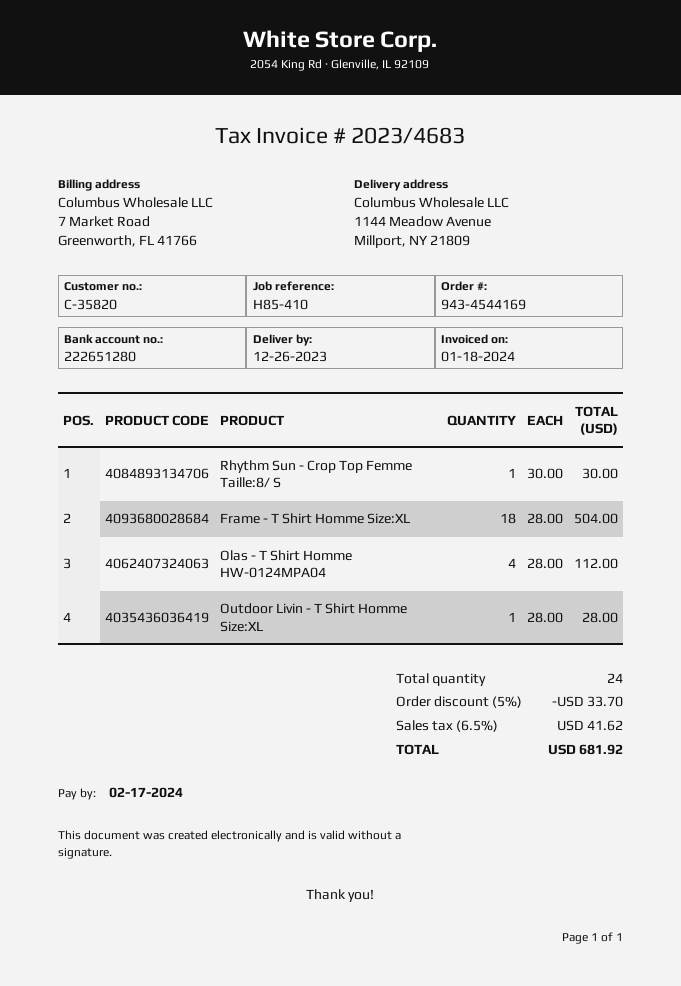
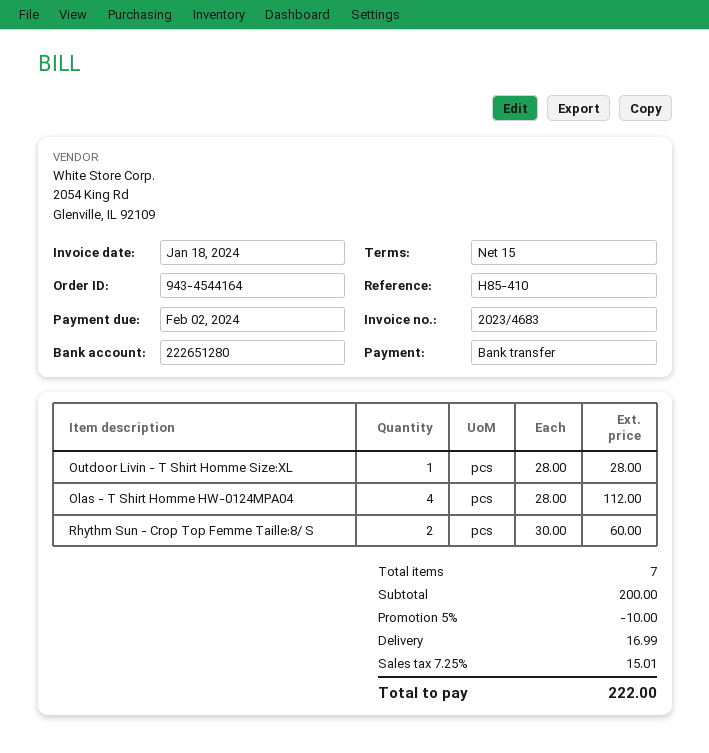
order number: 943-4544169 -> 943-4544164
due date: 2024-02-17 -> 2024-02-02
Rhythm Sun - Crop Top Femme Taille:8/ S: 1 x 30.00 = 30.00 -> 2 x 30.00 = 60.00
Frame - T Shirt Homme Size:XL: 18 x 28.00 = 504.00 -> none
total quantity: 24 -> 7
discount: 5% = 33.70 -> 5% = 10.00
shipping: none -> 16.99
tax: 6.5% = 41.62 -> 7.25% = 15.01
total: 681.92 -> 222.00

